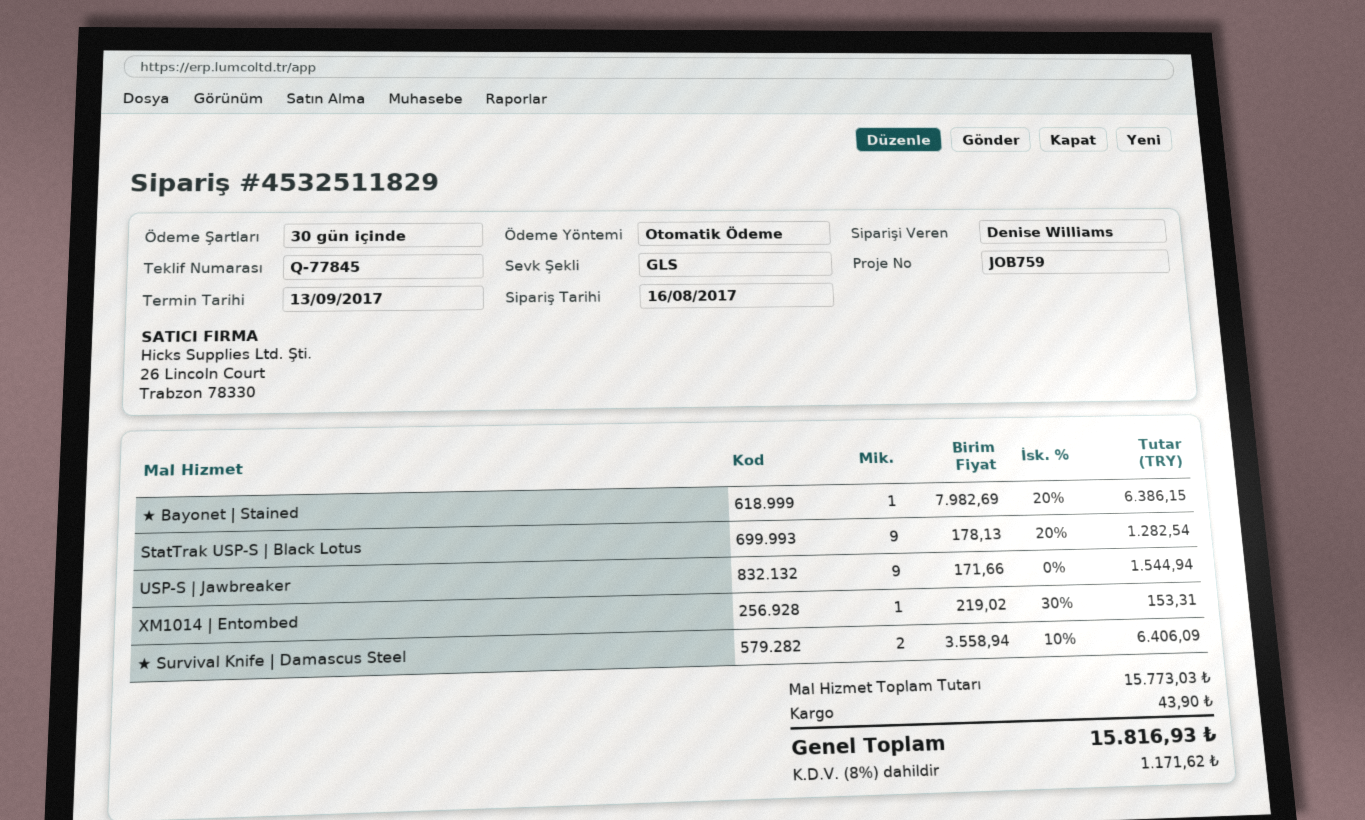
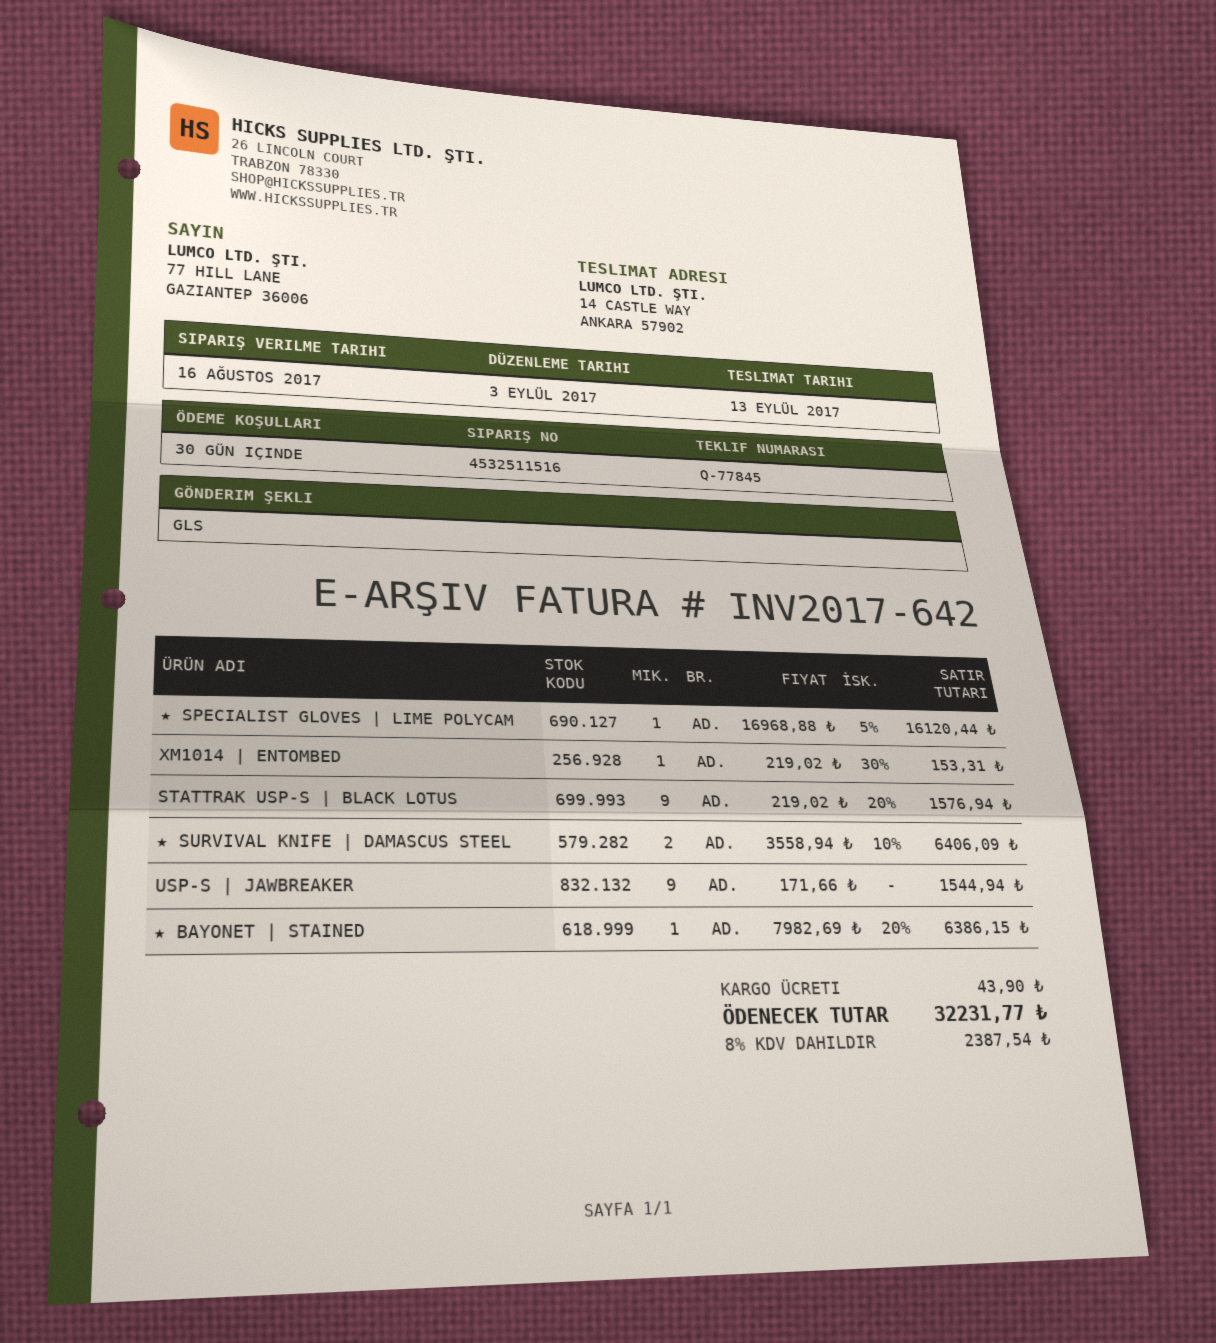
order number: 4532511829 -> 4532511516
StatTrak USP-S | Black Lotus: 9 x 178.13 - 20% = 1282.54 -> 9 x 219.02 - 20% = 1576.94
★ SPECIALIST GLOVES | LIME POLYCAM: none -> 1 x 16968.88 - 5% = 16120.44
tax: 8% = 1171.62 -> 8% = 2387.54
total: 15816.93 -> 32231.77

